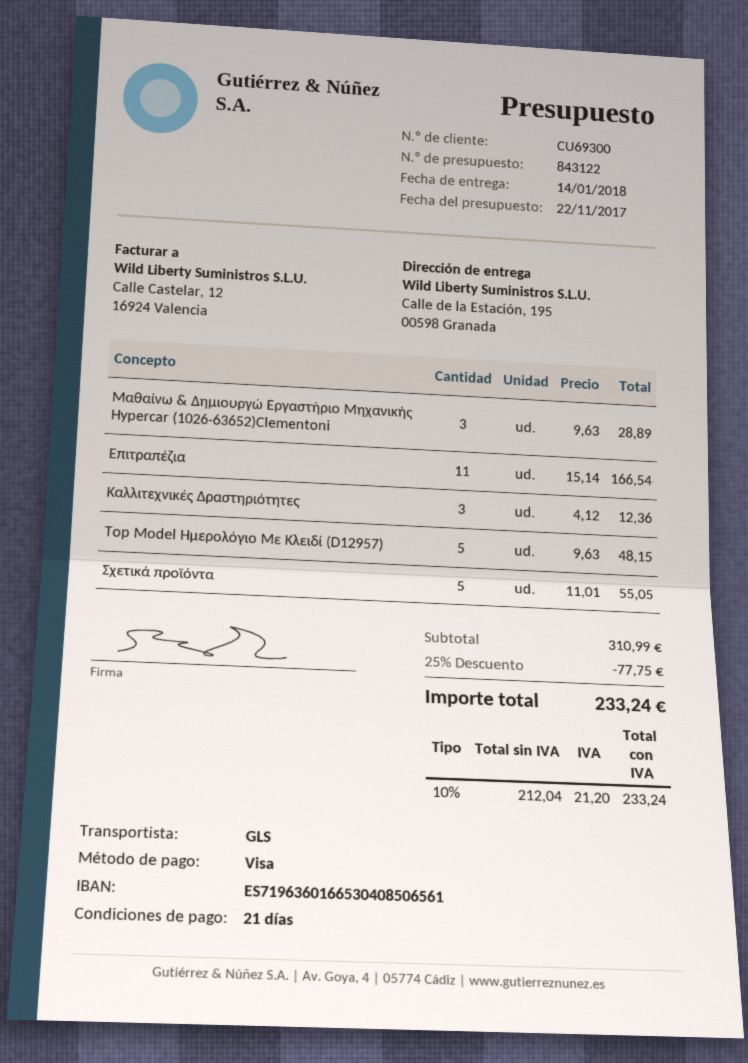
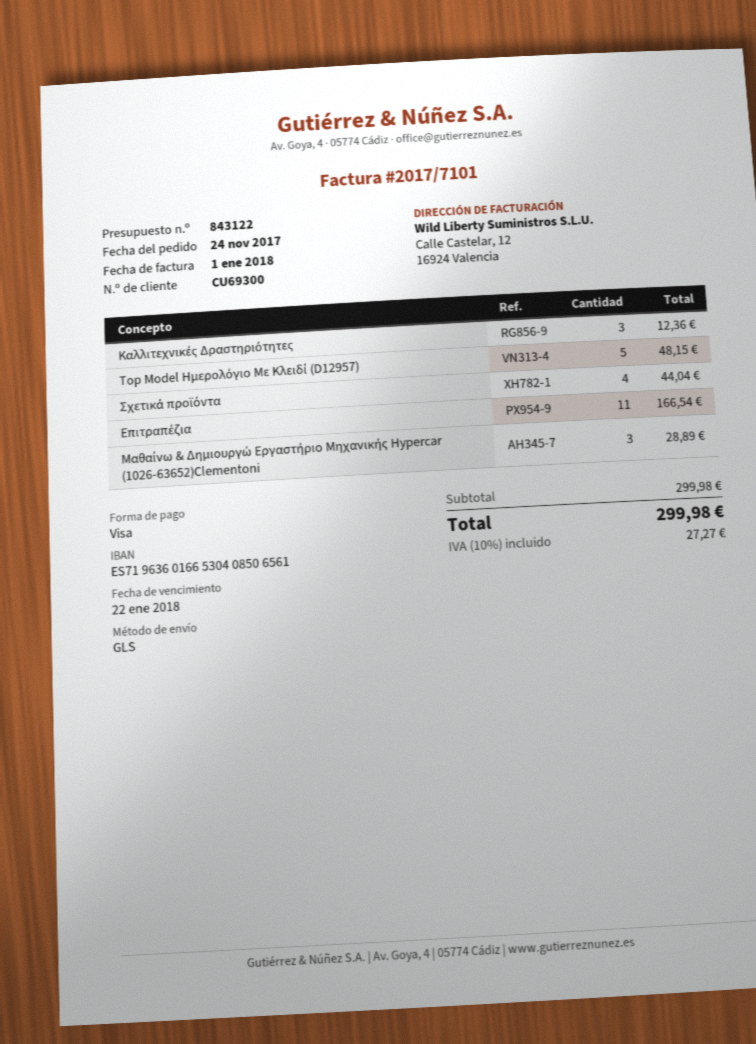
Σχετικά προϊόντα: 5 for 55.05 -> 4 for 44.04
subtotal: 310.99 -> 299.98
discount: 25% = 77.75 -> none
tax: 10% = 21.20 -> 10% = 27.27
total: 233.24 -> 299.98

